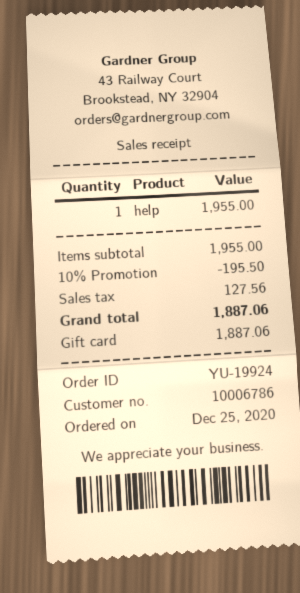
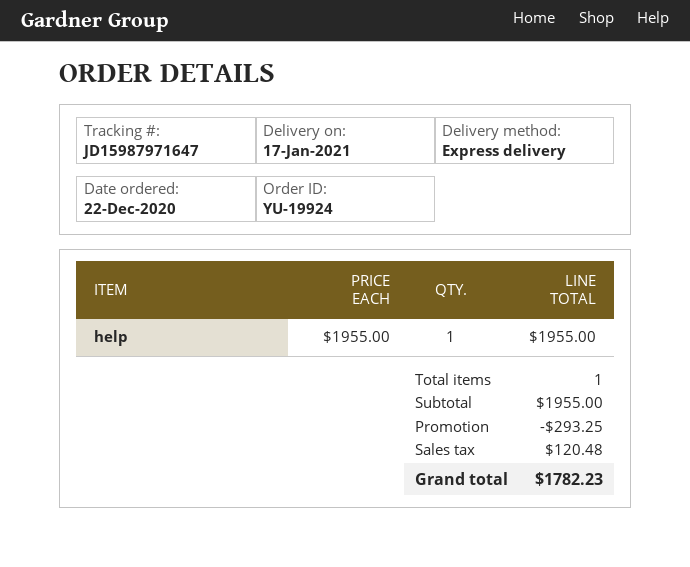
order date: 2020-12-25 -> 2020-12-22
discount: 195.50 -> 293.25
tax: 127.56 -> 120.48
total: 1887.06 -> 1782.23

